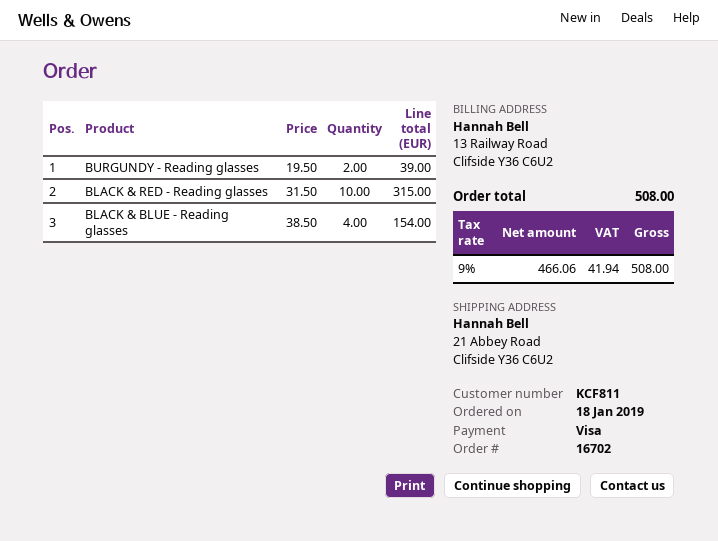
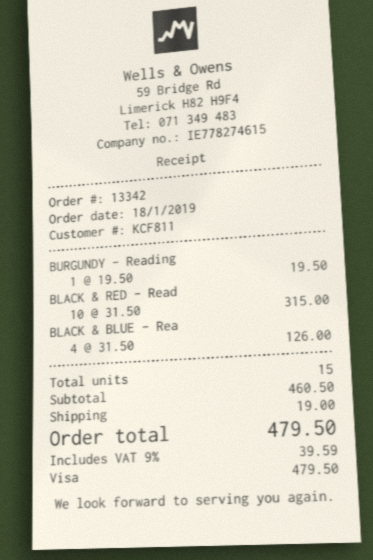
order number: 16702 -> 13342
BURGUNDY - Reading glasses: 2 x 19.50 = 39.00 -> 1 x 19.50 = 19.50
BLACK & BLUE - Reading glasses: 4 x 38.50 = 154.00 -> 4 x 31.50 = 126.00
shipping: none -> 19.00
tax: 9% = 41.94 -> 9% = 39.59
total: 508.00 -> 479.50

